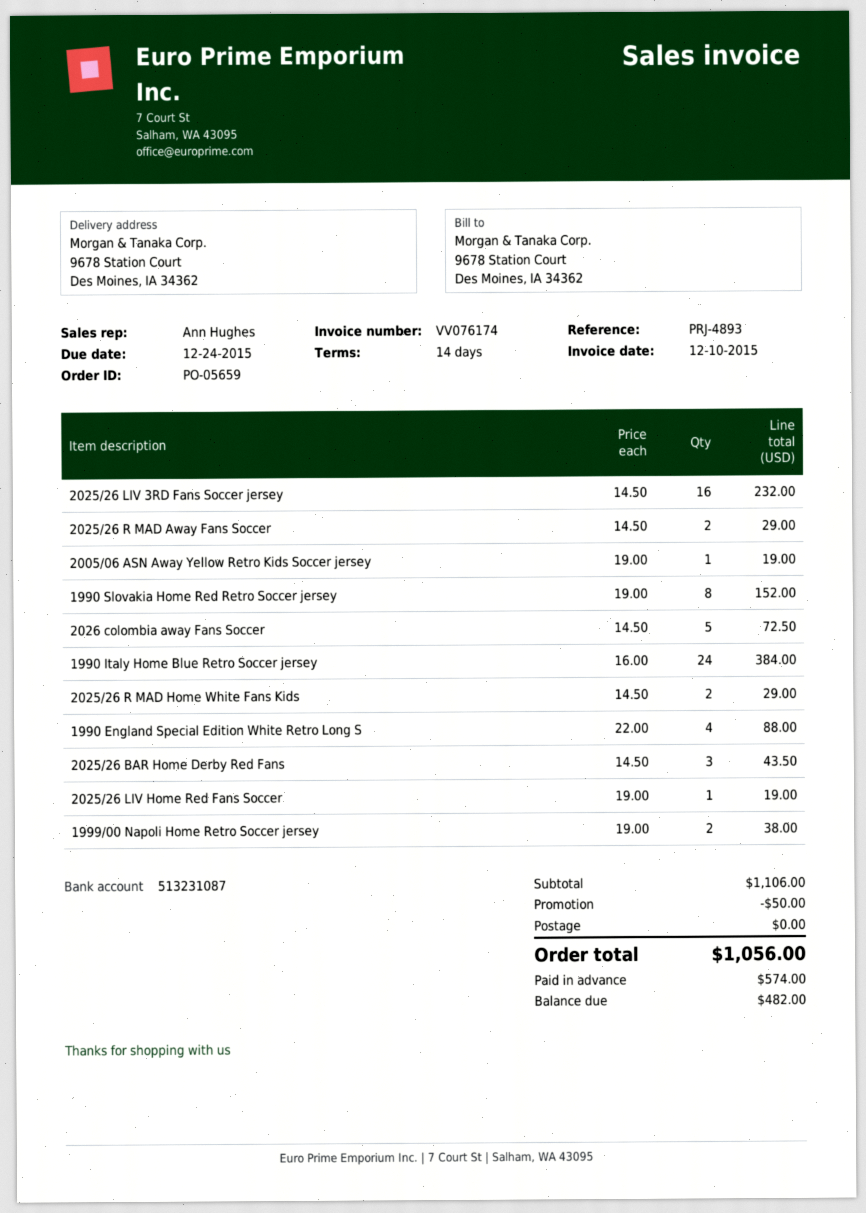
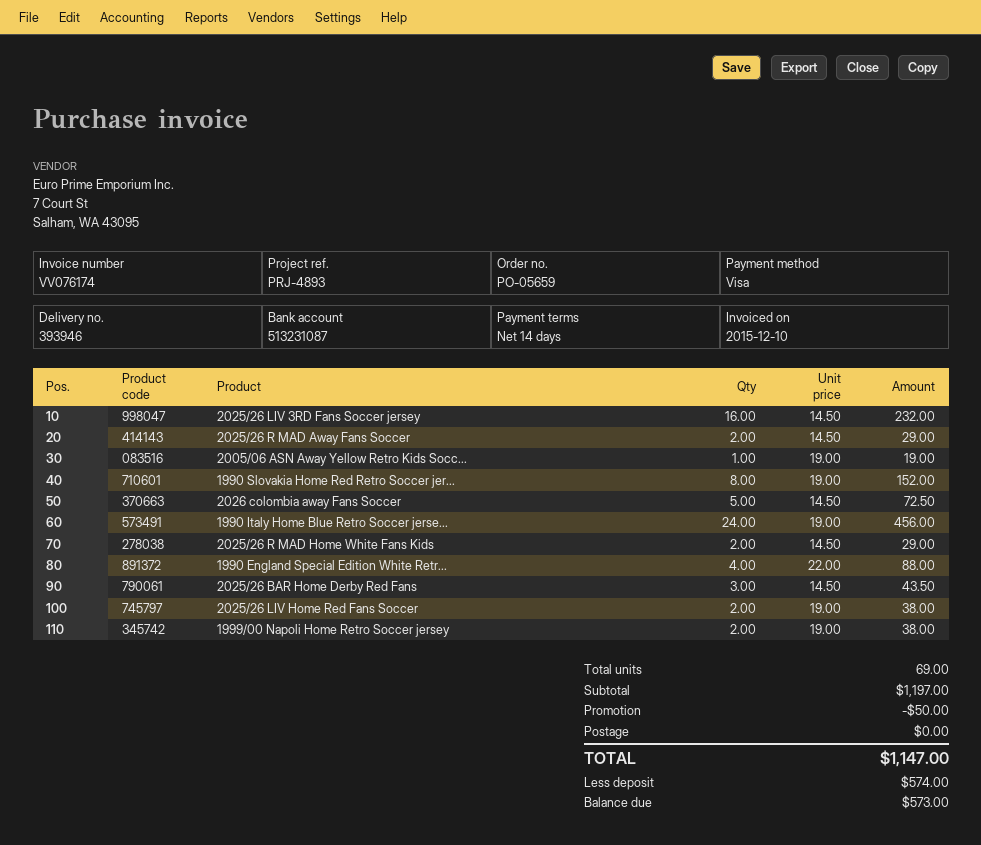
1990 Italy Home Blue Retro Soccer jersey: 24 x 16.00 = 384.00 -> 24 x 19.00 = 456.00
2025/26 LIV Home Red Fans Soccer: 1 x 19.00 = 19.00 -> 2 x 19.00 = 38.00
subtotal: 1106.00 -> 1197.00
total: 1056.00 -> 1147.00
balance: 482.00 -> 573.00

